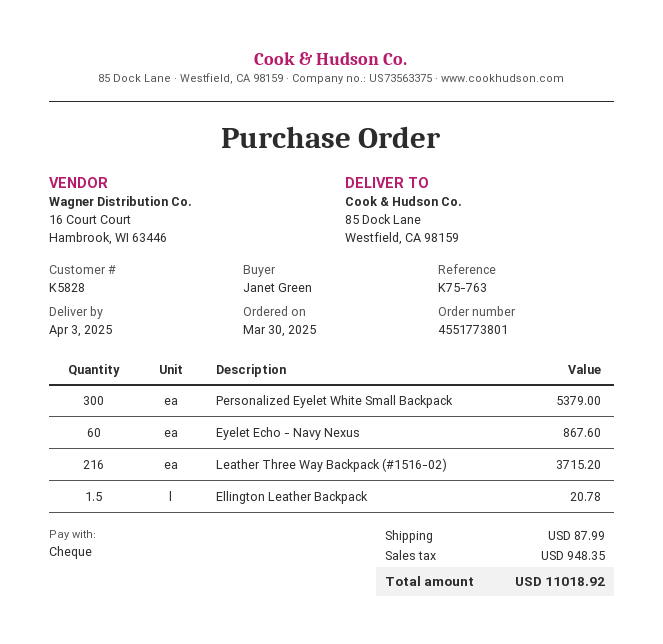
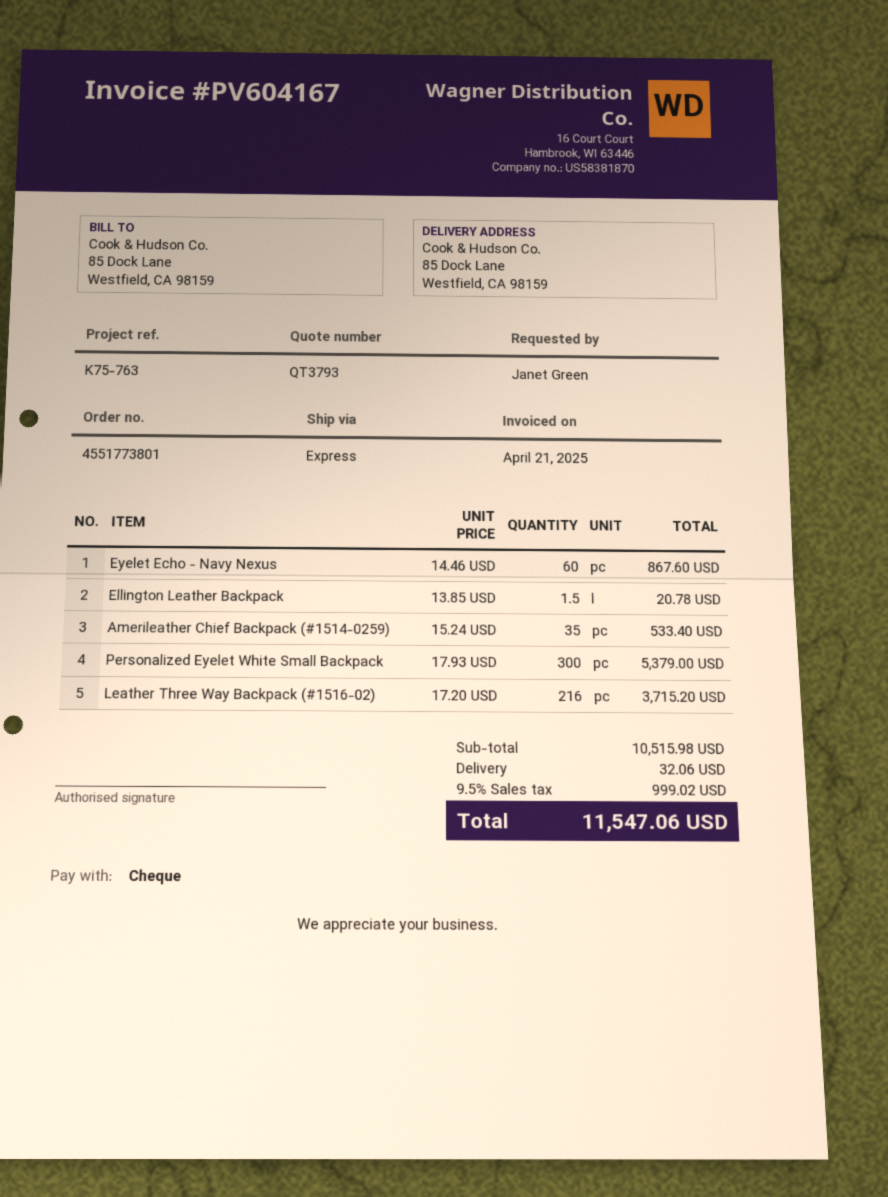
Amerileather Chief Backpack (#1514-0259): none -> 35 for 533.40
shipping: 87.99 -> 32.06
tax: 948.35 -> 999.02
total: 11018.92 -> 11547.06

